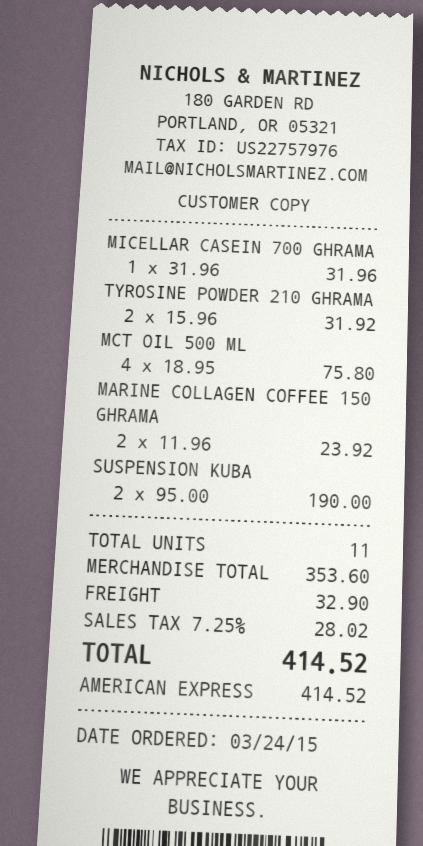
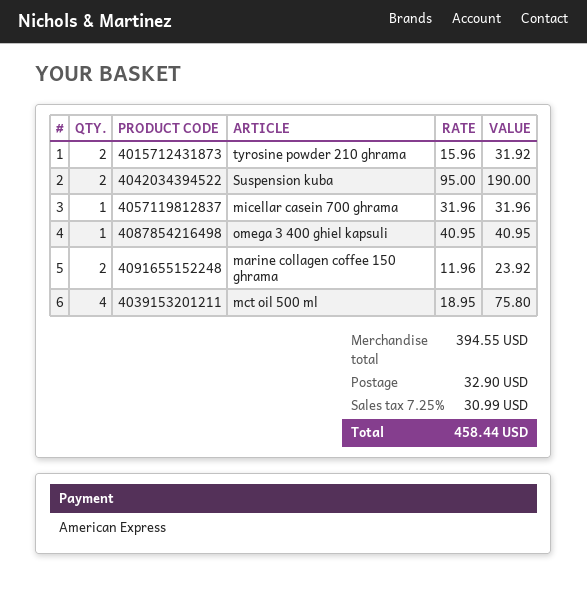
omega 3 400 ghiel kapsuli: none -> 1 x 40.95 = 40.95
subtotal: 353.60 -> 394.55
tax: 7.25% = 28.02 -> 7.25% = 30.99
total: 414.52 -> 458.44

